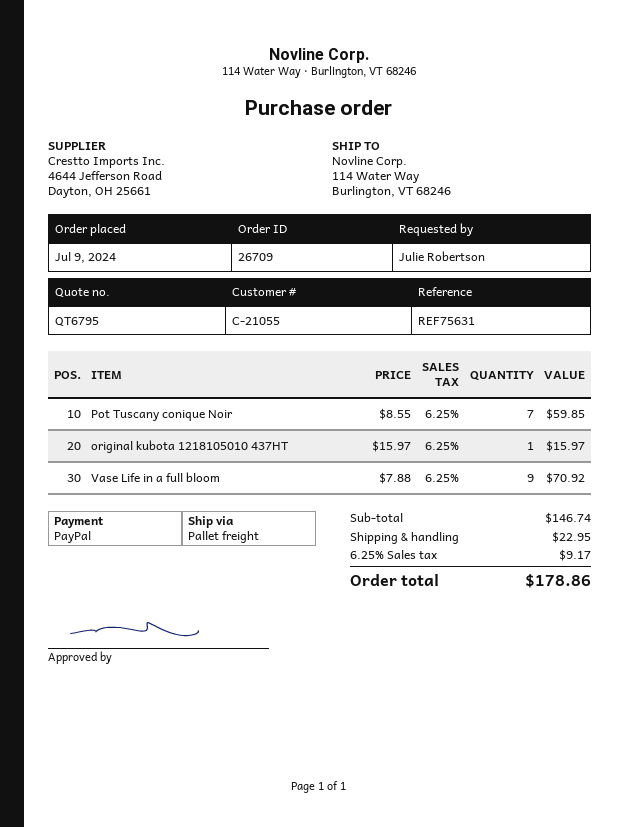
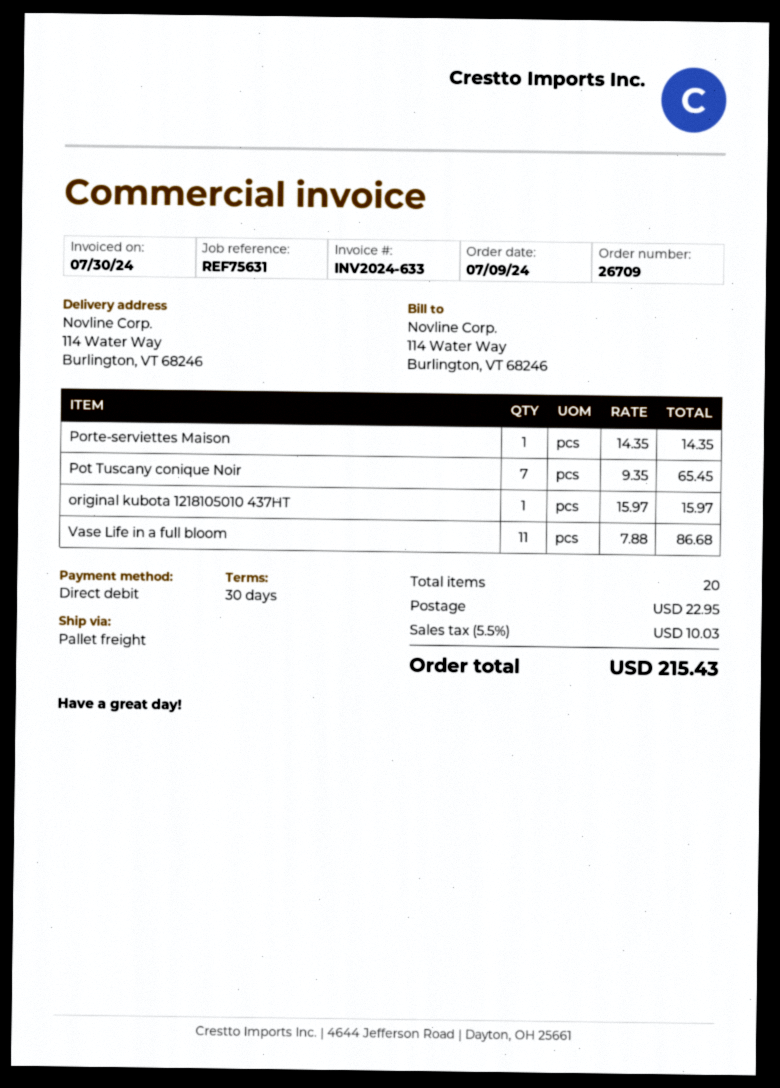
payment method: PayPal -> direct debit
Pot Tuscany conique Noir: 7 x 8.55 = 59.85 -> 7 x 9.35 = 65.45
Vase Life in a full bloom: 9 x 7.88 = 70.92 -> 11 x 7.88 = 86.68
Porte-serviettes Maison: none -> 1 x 14.35 = 14.35
tax: 6.25% = 9.17 -> 5.5% = 10.03
total: 178.86 -> 215.43

